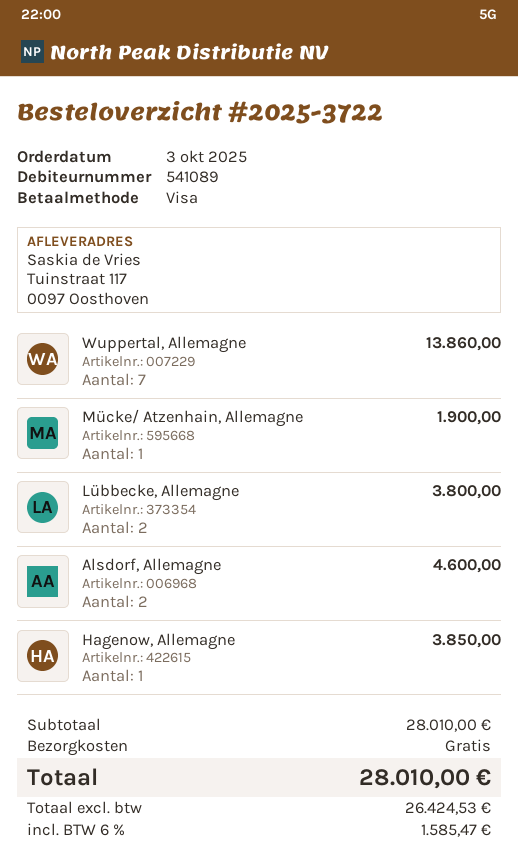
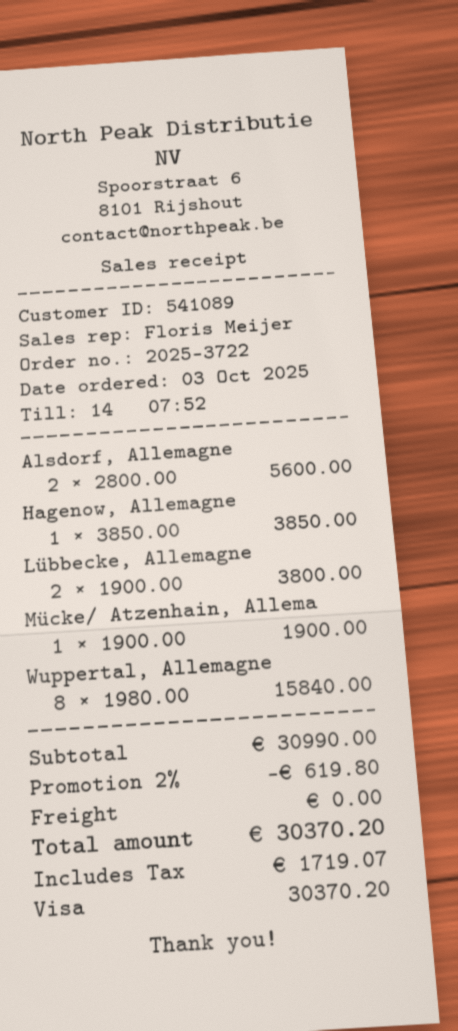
Wuppertal, Allemagne: 7 for 13860.00 -> 8 for 15840.00
Alsdorf, Allemagne: 2 for 4600.00 -> 2 for 5600.00
subtotal: 28010.00 -> 30990.00
discount: none -> 2% = 619.80
tax: 1585.47 -> 1719.07
total: 28010.00 -> 30370.20

